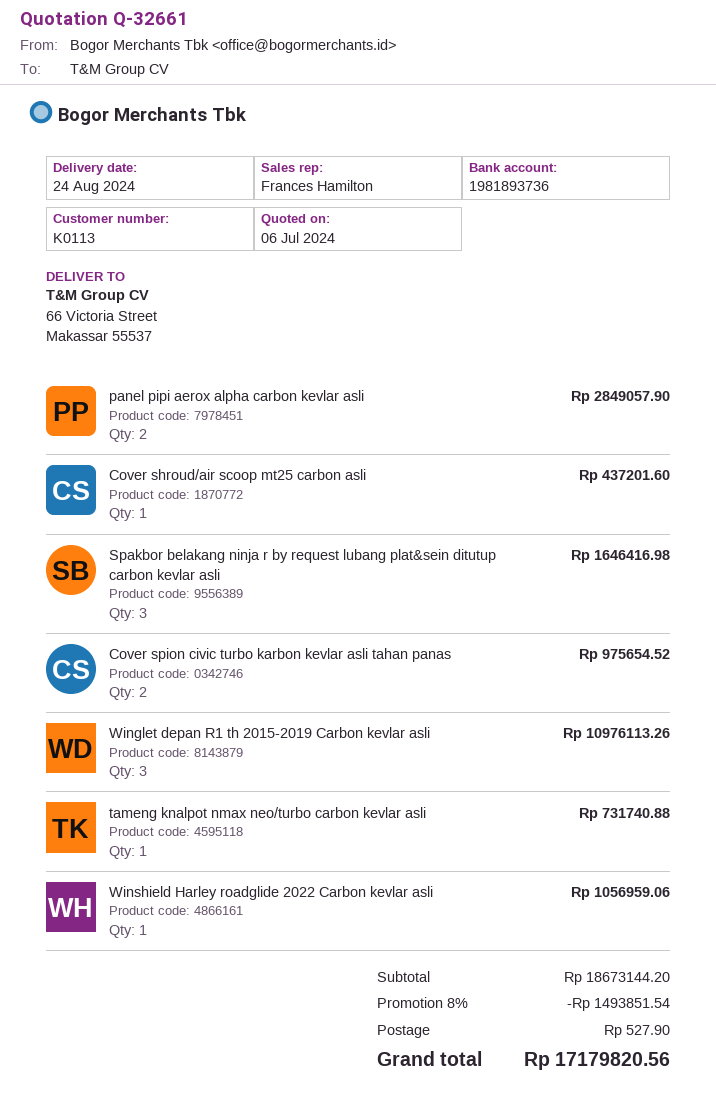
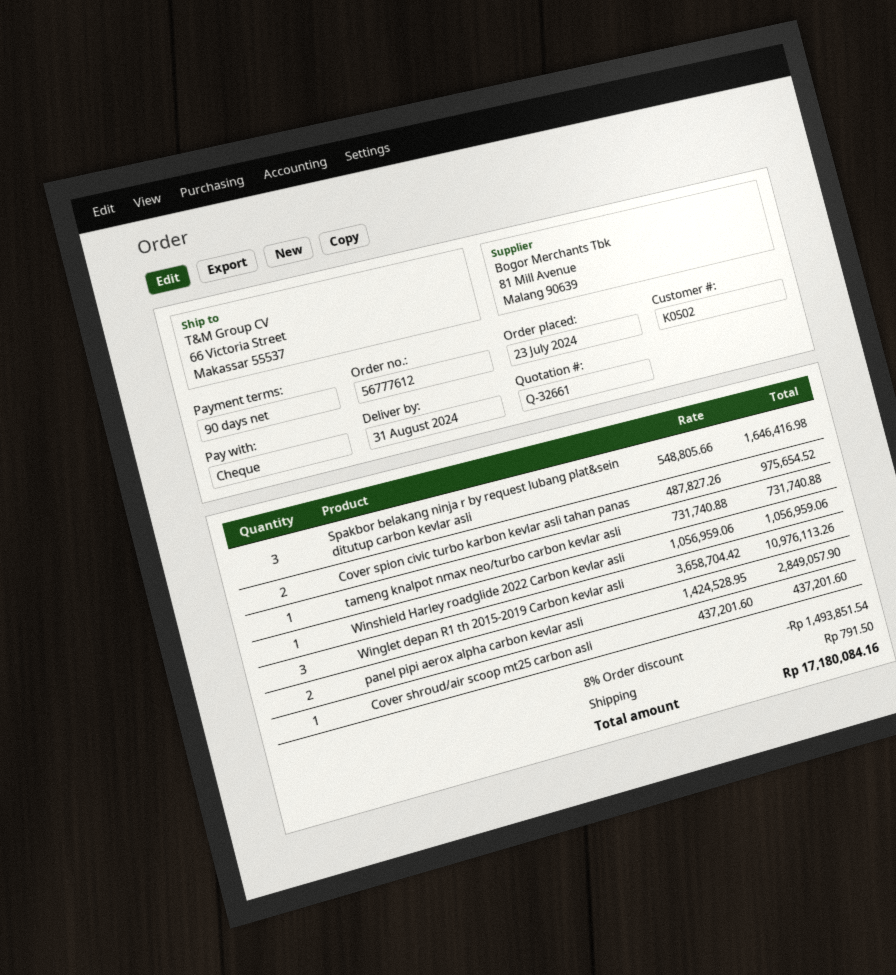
delivery date: 2024-08-24 -> 2024-08-31
customer number: K0113 -> K0502
shipping: 527.90 -> 791.50
total: 17179820.56 -> 17180084.16

